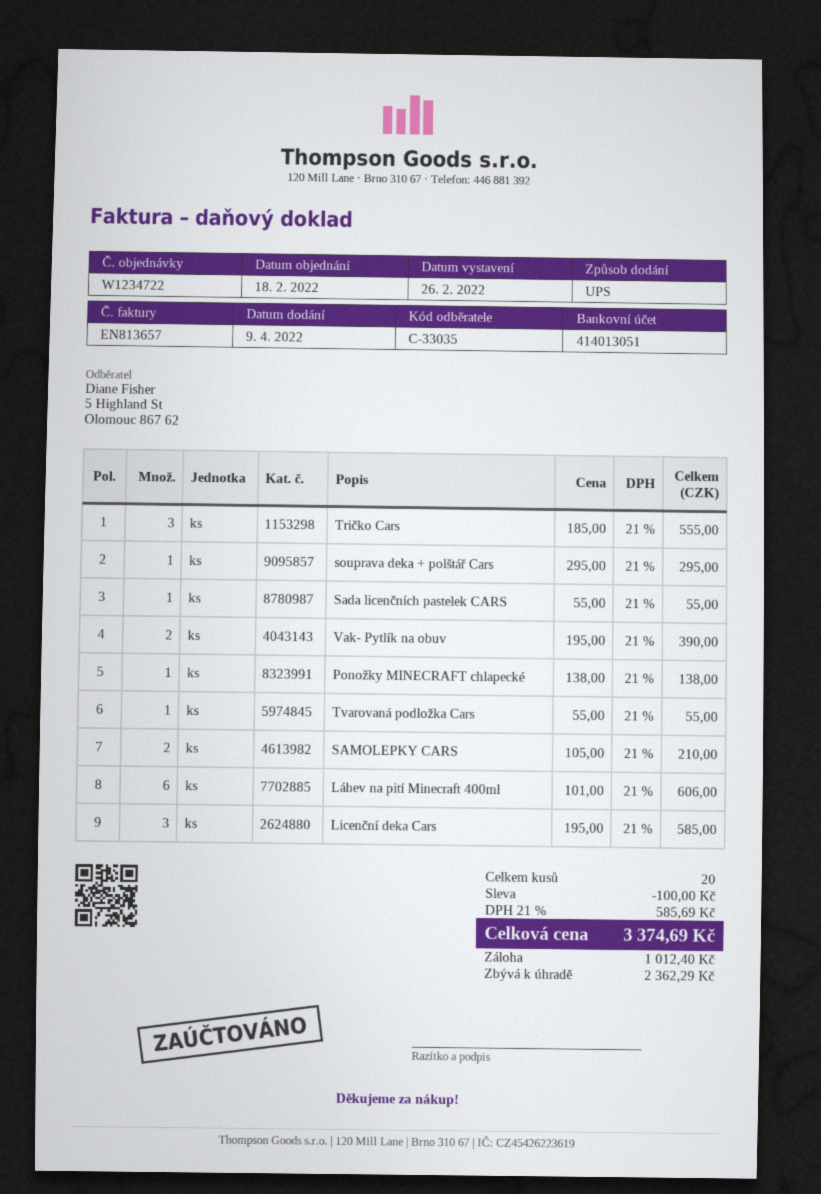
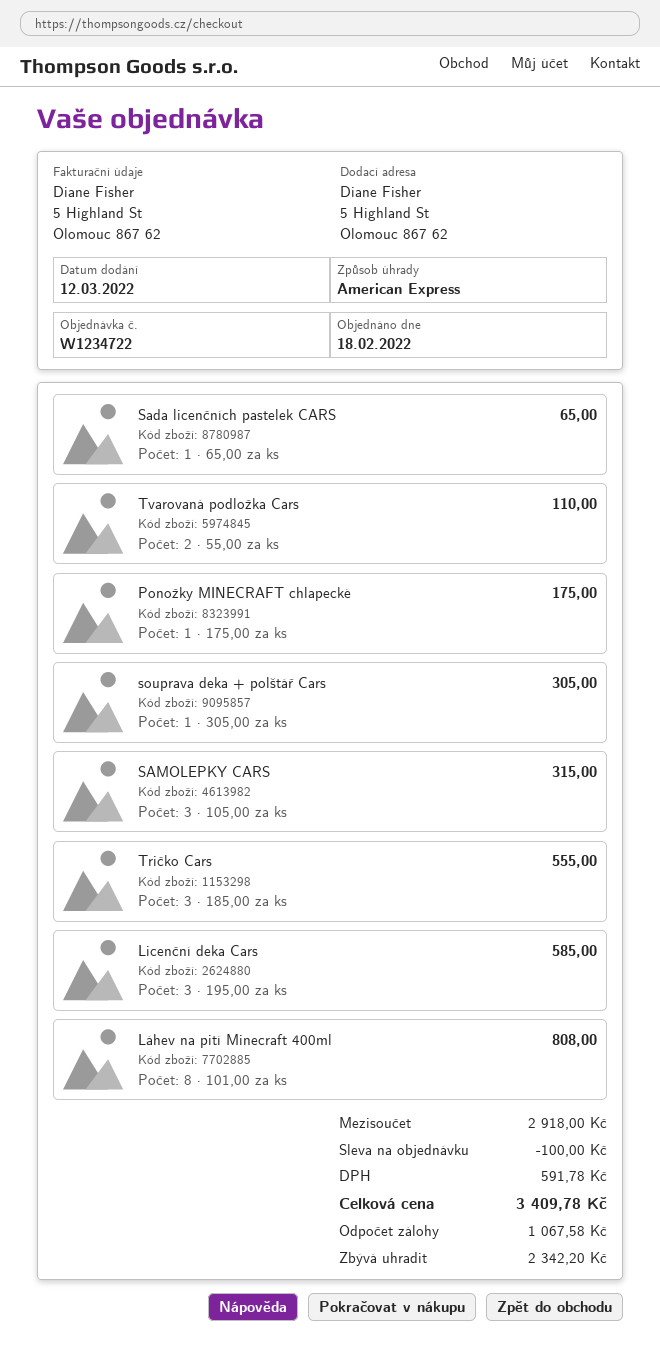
delivery date: 2022-04-09 -> 2022-03-12
souprava deka + polštář Cars: 1 x 295.00 = 295.00 -> 1 x 305.00 = 305.00
Sada licenčních pastelek CARS: 1 x 55.00 = 55.00 -> 1 x 65.00 = 65.00
Vak- Pytlík na obuv: 2 x 195.00 = 390.00 -> none
Ponožky MINECRAFT chlapecké: 1 x 138.00 = 138.00 -> 1 x 175.00 = 175.00
Tvarovaná podložka Cars: 1 x 55.00 = 55.00 -> 2 x 55.00 = 110.00
SAMOLEPKY CARS: 2 x 105.00 = 210.00 -> 3 x 105.00 = 315.00
Láhev na pití Minecraft 400ml: 6 x 101.00 = 606.00 -> 8 x 101.00 = 808.00
tax: 585.69 -> 591.78
total: 3374.69 -> 3409.78
deposit: 1012.40 -> 1067.58
balance: 2362.29 -> 2342.20

